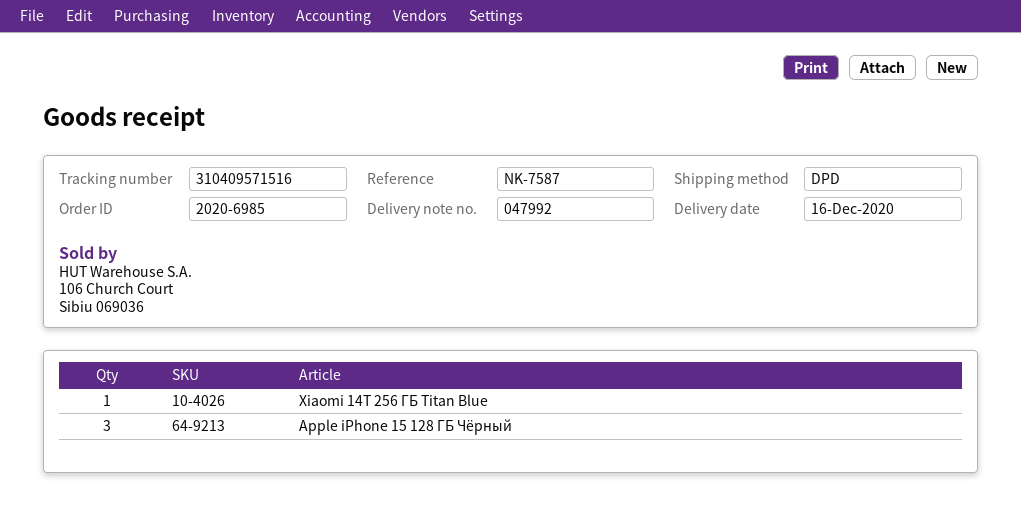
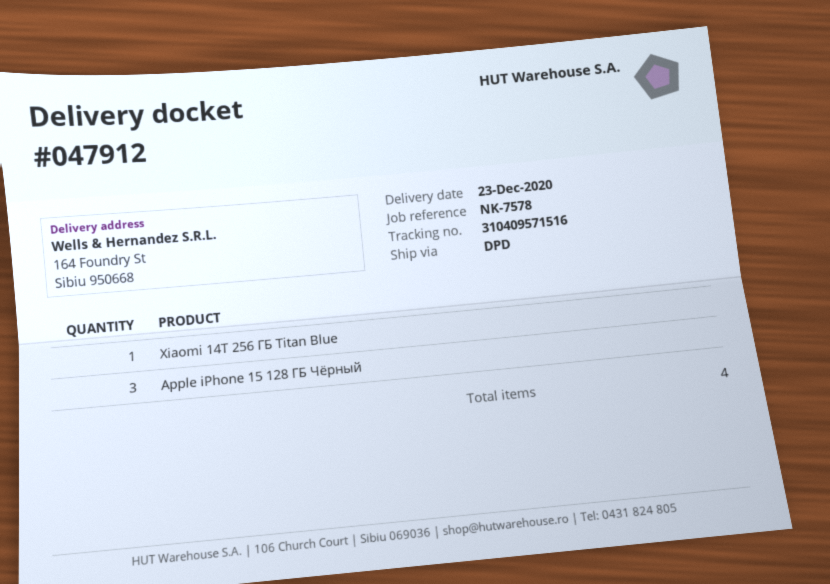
delivery note number: 047992 -> 047912
delivery date: 2020-12-16 -> 2020-12-23
reference: NK-7587 -> NK-7578

